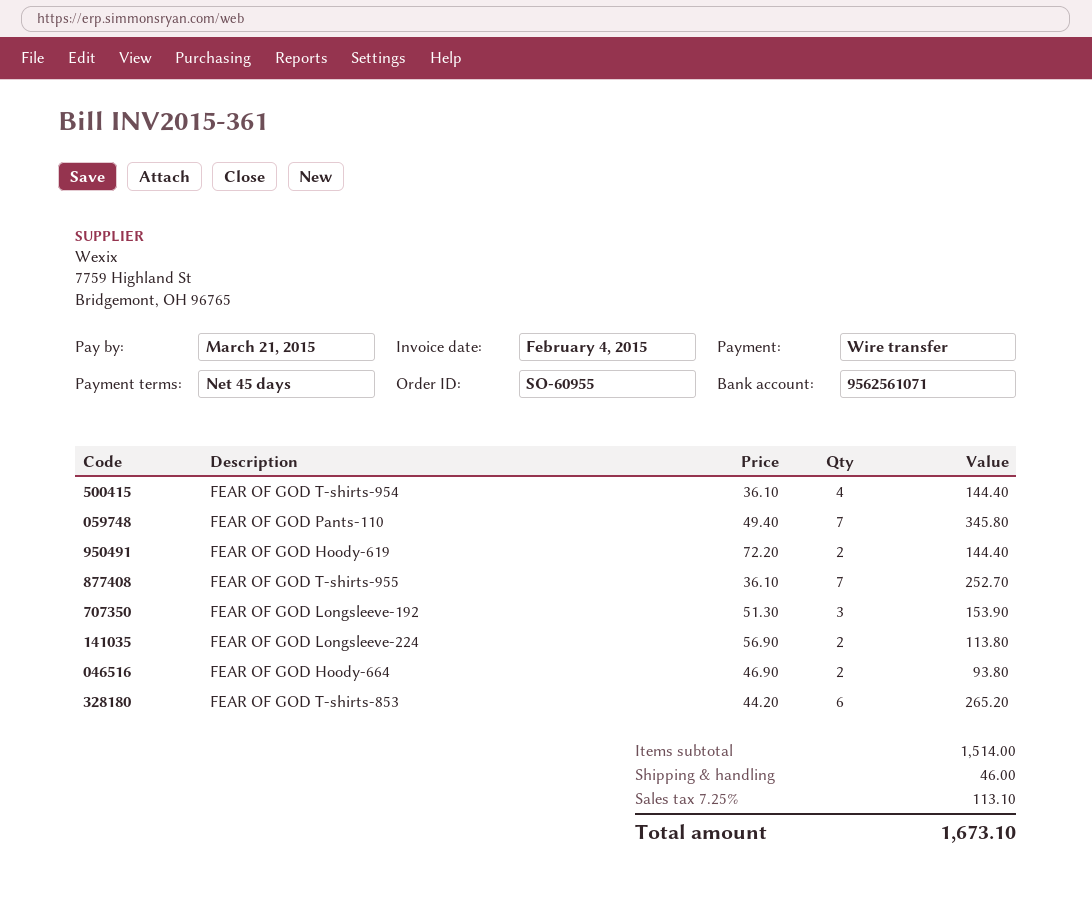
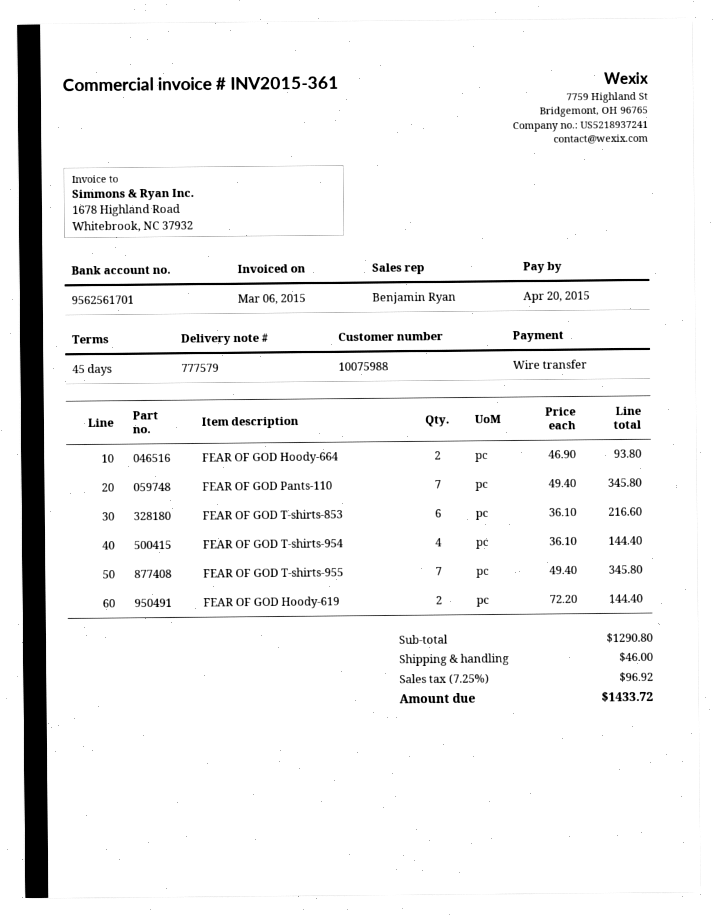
invoice date: 2015-02-04 -> 2015-03-06
due date: 2015-03-21 -> 2015-04-20
bank account: 9562561071 -> 9562561701
FEAR OF GOD T-shirts-955: 7 x 36.10 = 252.70 -> 7 x 49.40 = 345.80
FEAR OF GOD Longsleeve-192: 3 x 51.30 = 153.90 -> none
FEAR OF GOD Longsleeve-224: 2 x 56.90 = 113.80 -> none
FEAR OF GOD T-shirts-853: 6 x 44.20 = 265.20 -> 6 x 36.10 = 216.60
subtotal: 1514.00 -> 1290.80
tax: 7.25% = 113.10 -> 7.25% = 96.92
total: 1673.10 -> 1433.72

